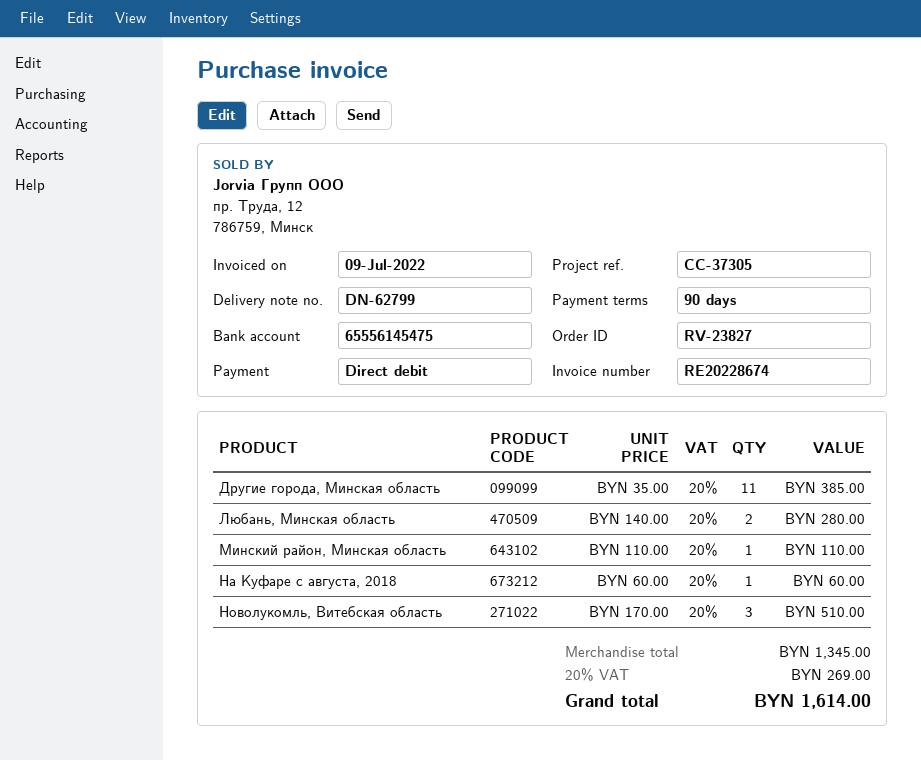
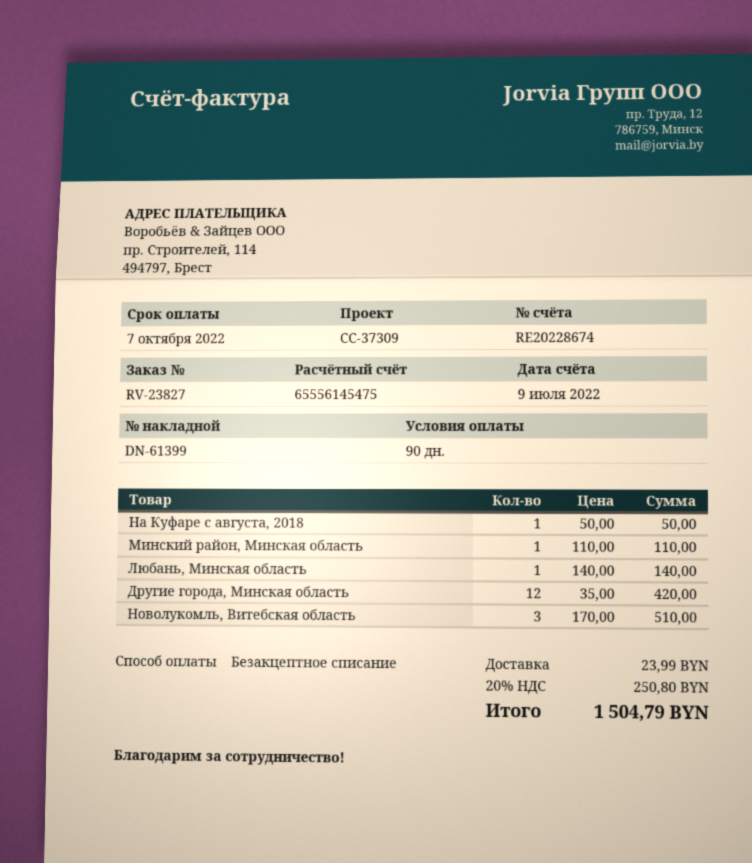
delivery note number: DN-62799 -> DN-61399
reference: CC-37305 -> CC-37309
Другие города, Минская область: 11 x 35.00 = 385.00 -> 12 x 35.00 = 420.00
Любань, Минская область: 2 x 140.00 = 280.00 -> 1 x 140.00 = 140.00
На Куфаре с августа, 2018: 1 x 60.00 = 60.00 -> 1 x 50.00 = 50.00
shipping: none -> 23.99
tax: 20% = 269.00 -> 20% = 250.80
total: 1614.00 -> 1504.79

